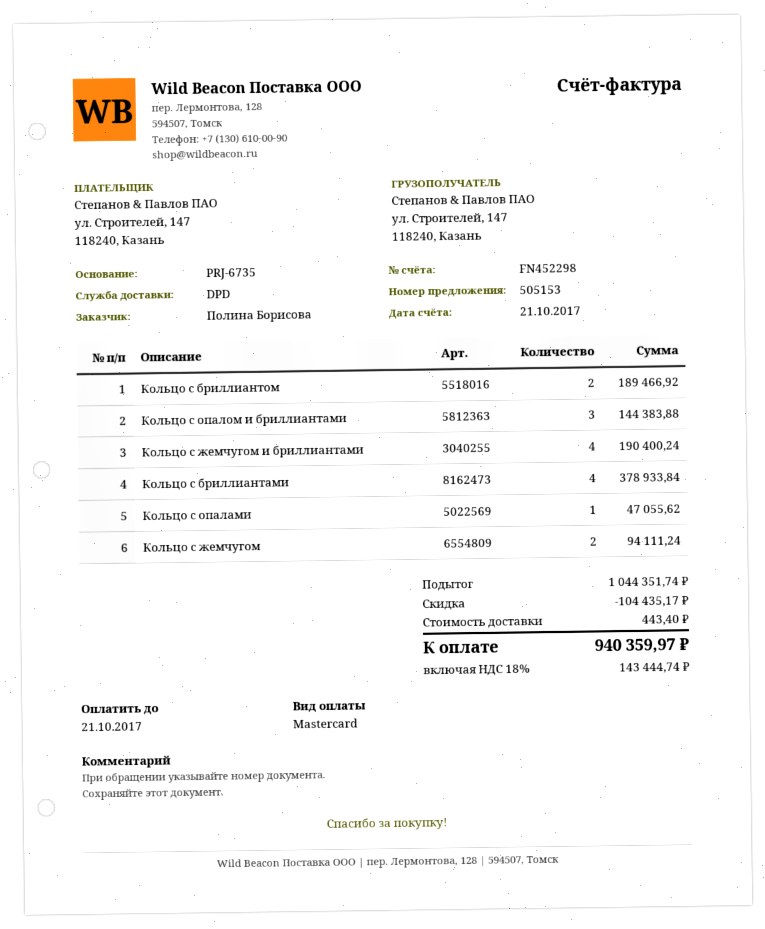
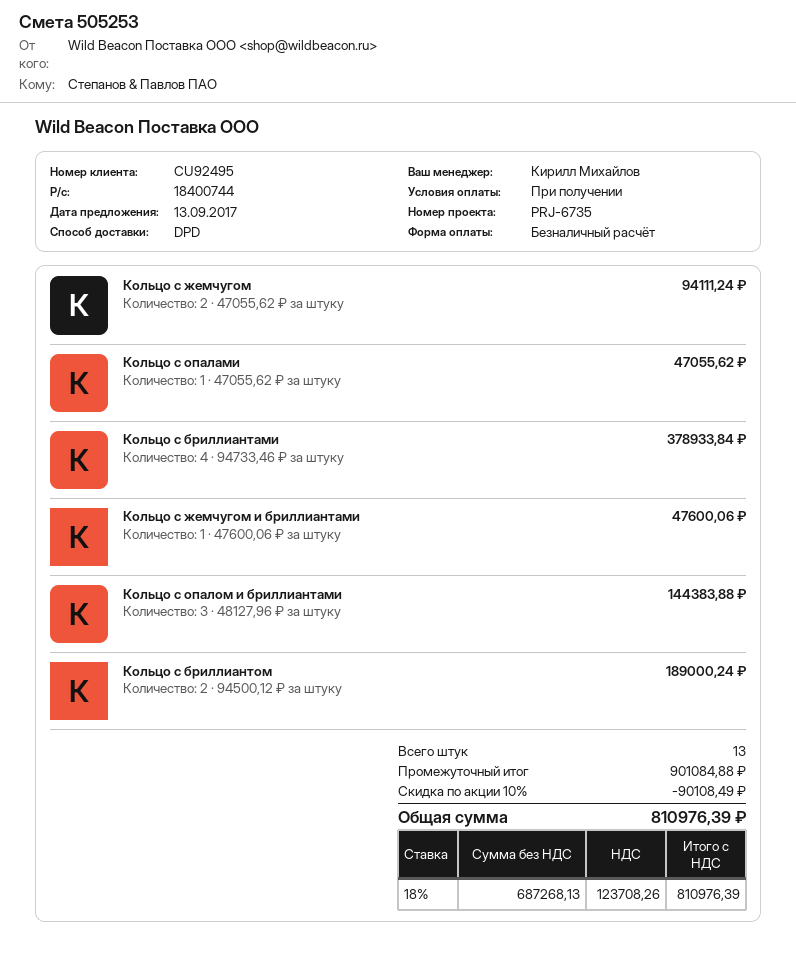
quote number: 505153 -> 505253
payment method: Mastercard -> bank transfer
Кольцо с бриллиантом: 2 for 189466.92 -> 2 for 189000.24
Кольцо с жемчугом и бриллиантами: 4 for 190400.24 -> 1 for 47600.06
subtotal: 1044351.74 -> 901084.88
discount: 104435.17 -> 90108.49
shipping: 443.40 -> none
tax: 18% = 143444.74 -> 18% = 123708.26
total: 940359.97 -> 810976.39

